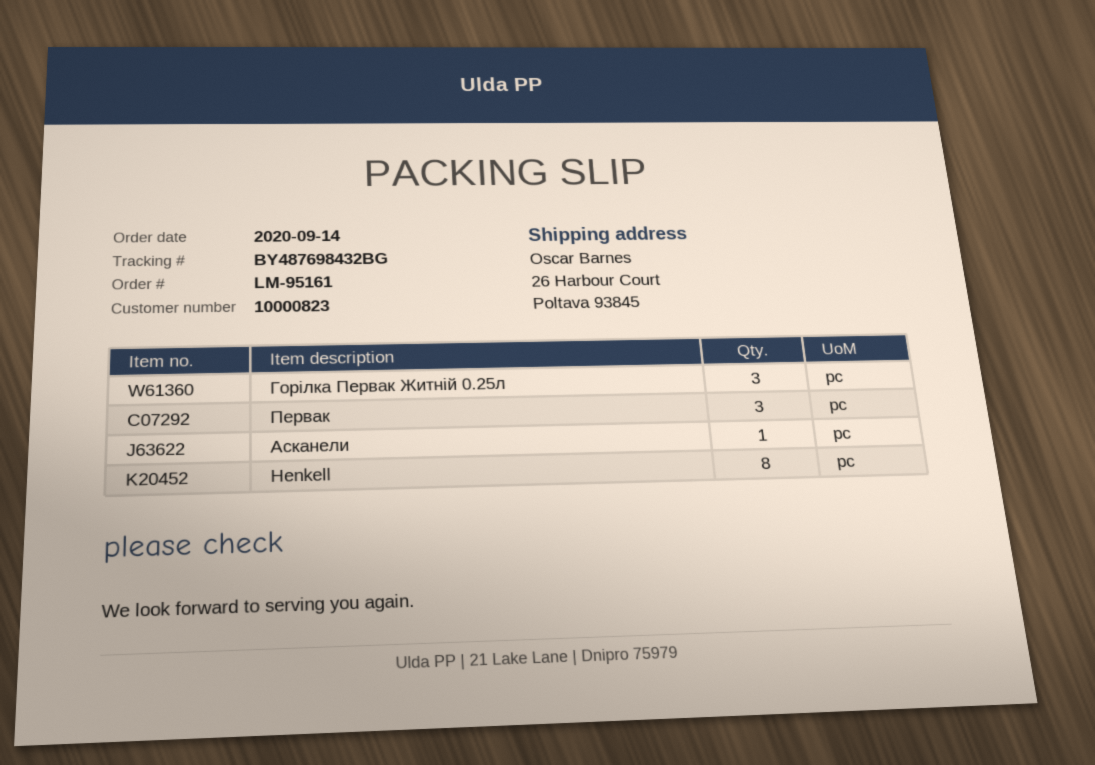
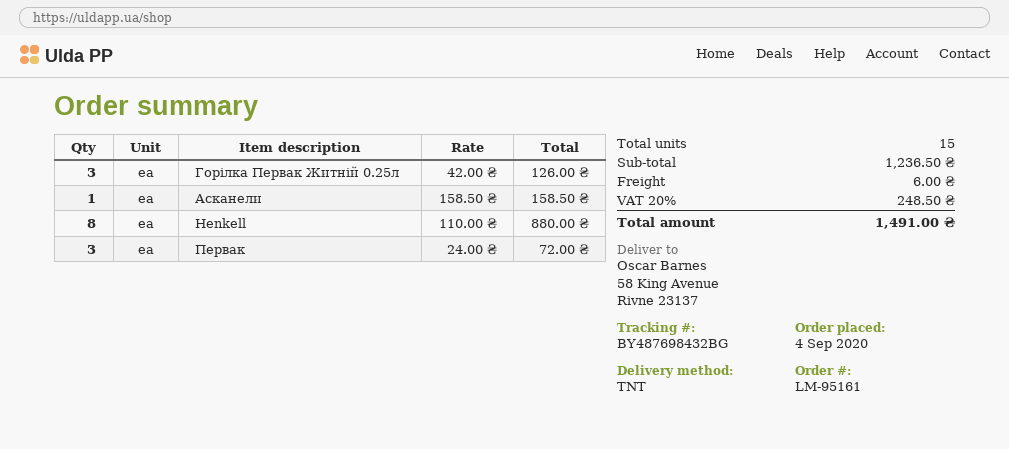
order date: 2020-09-14 -> 2020-09-04
ship to: 26 Harbour Court, Poltava 93845 -> 58 King Avenue, Rivne 23137

